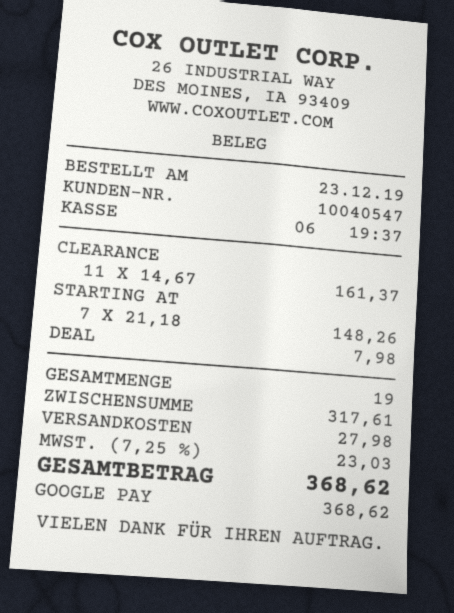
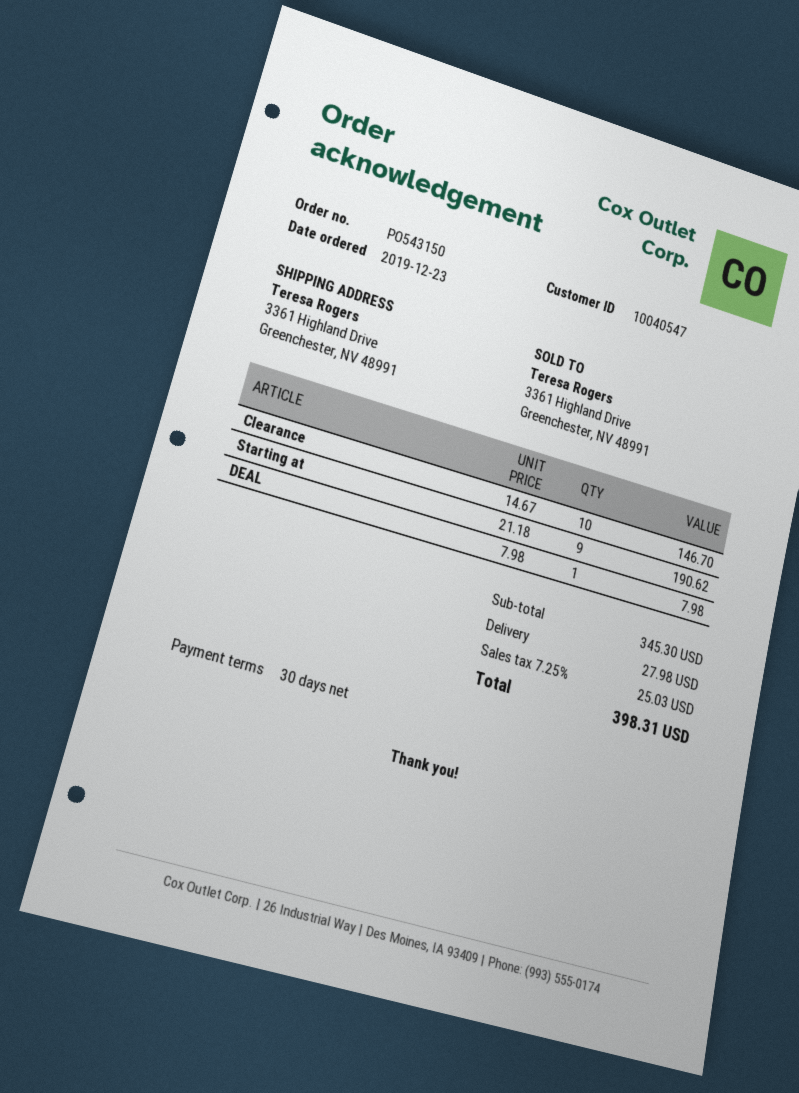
CLEARANCE: 11 x 14.67 = 161.37 -> 10 x 14.67 = 146.70
STARTING AT: 7 x 21.18 = 148.26 -> 9 x 21.18 = 190.62
subtotal: 317.61 -> 345.30
tax: 7.25% = 23.03 -> 7.25% = 25.03
total: 368.62 -> 398.31

